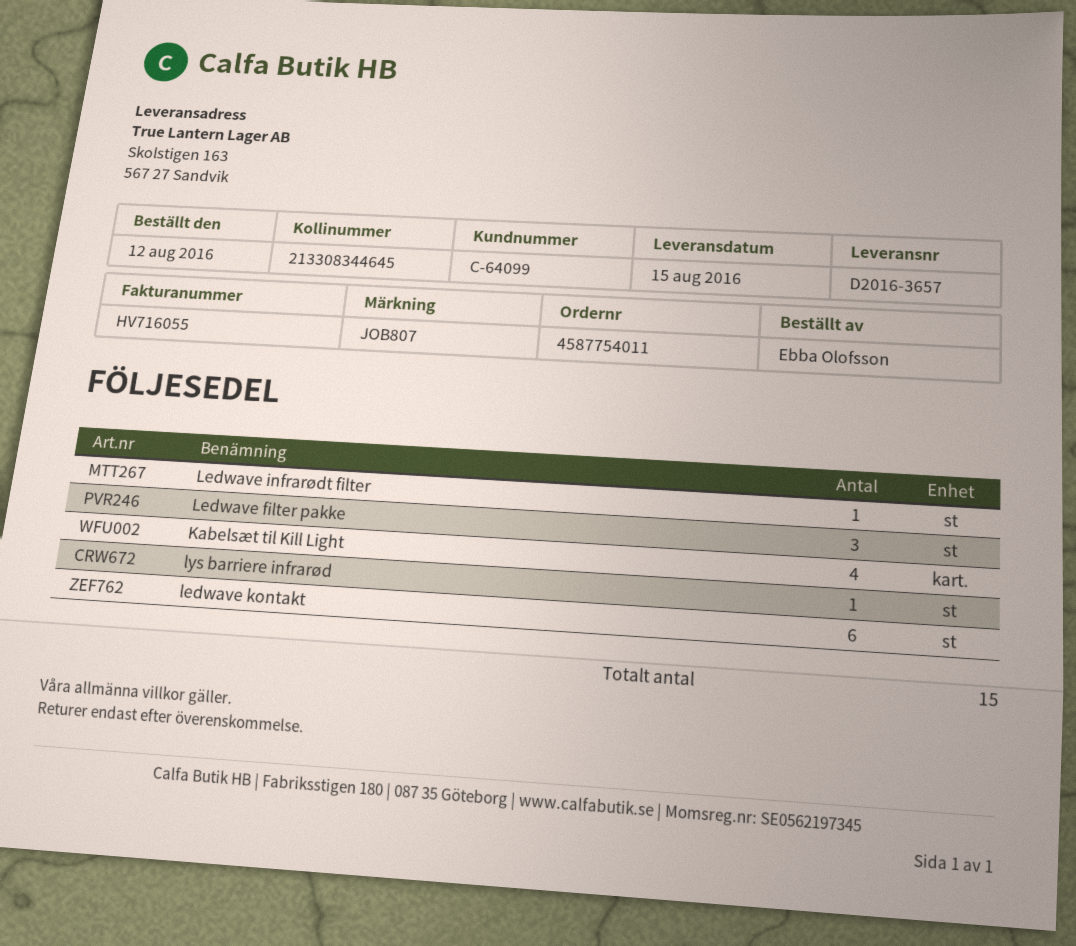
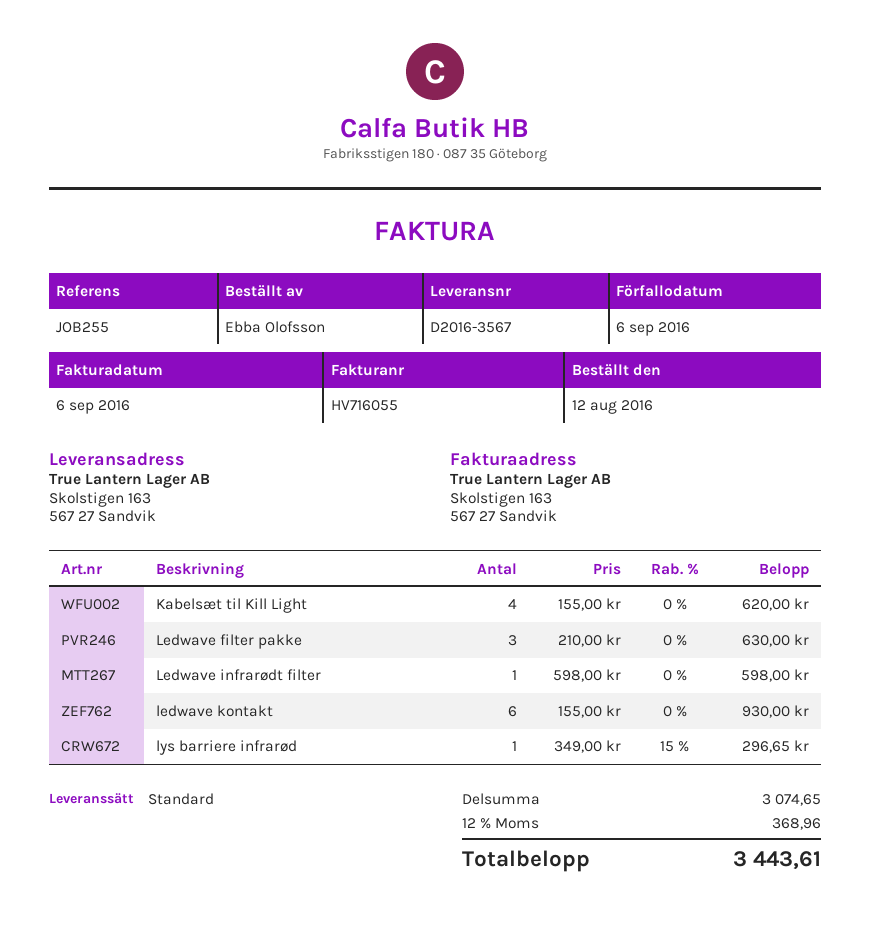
delivery note number: D2016-3657 -> D2016-3567
reference: JOB807 -> JOB255

